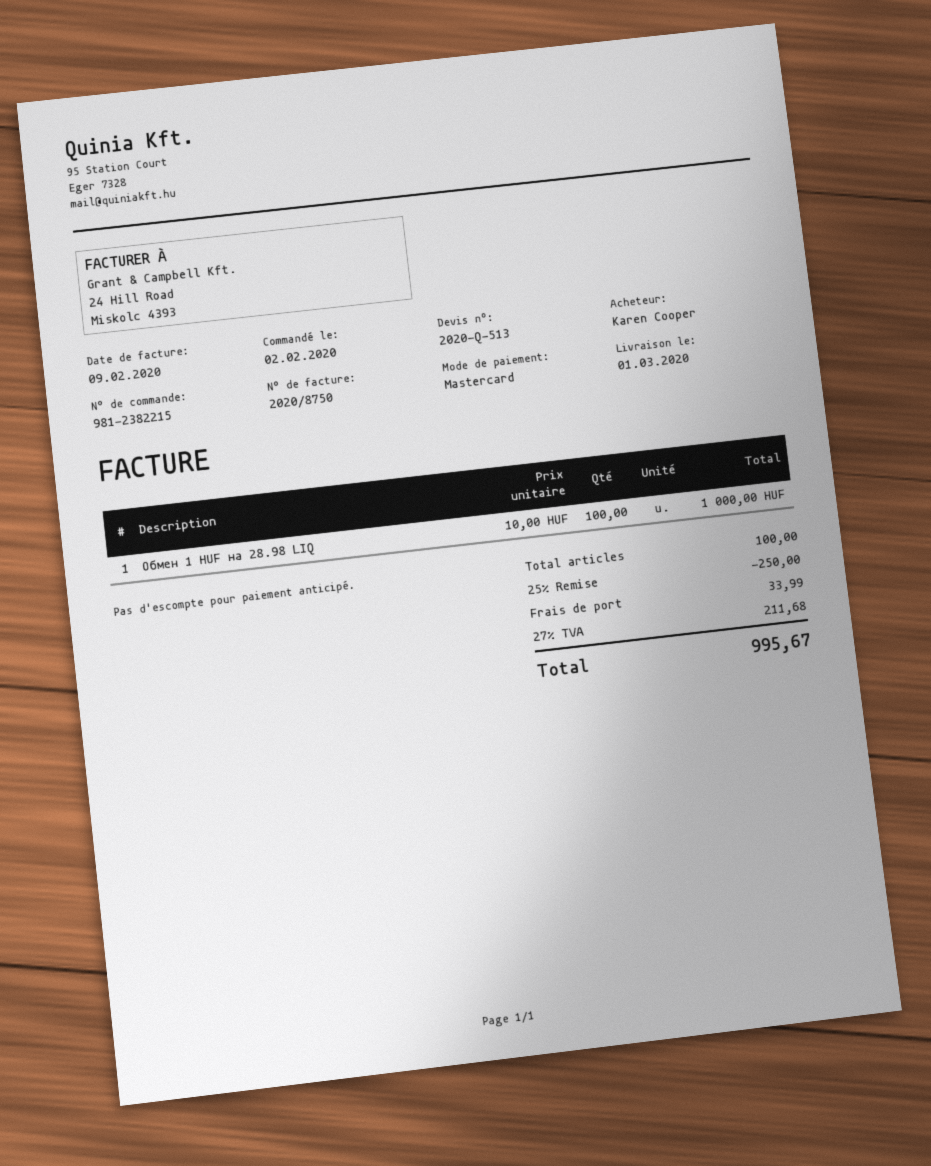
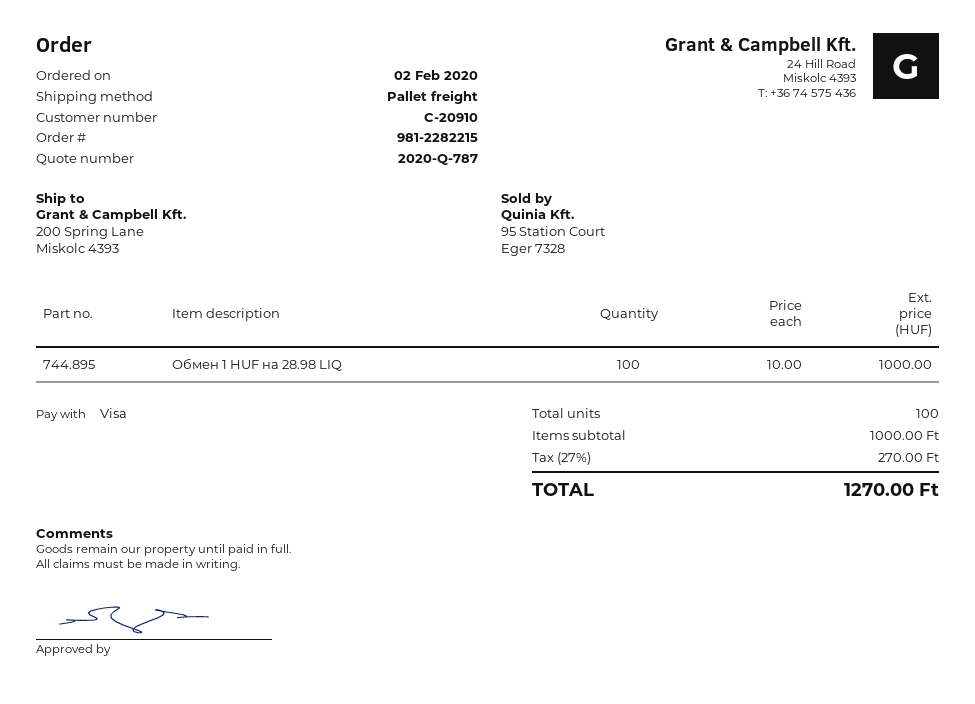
quote number: 2020-Q-513 -> 2020-Q-787
order number: 981-2382215 -> 981-2282215
payment method: Mastercard -> Visa
discount: 25% = 250.00 -> none
shipping: 33.99 -> none
tax: 27% = 211.68 -> 27% = 270.00
total: 995.67 -> 1270.00

